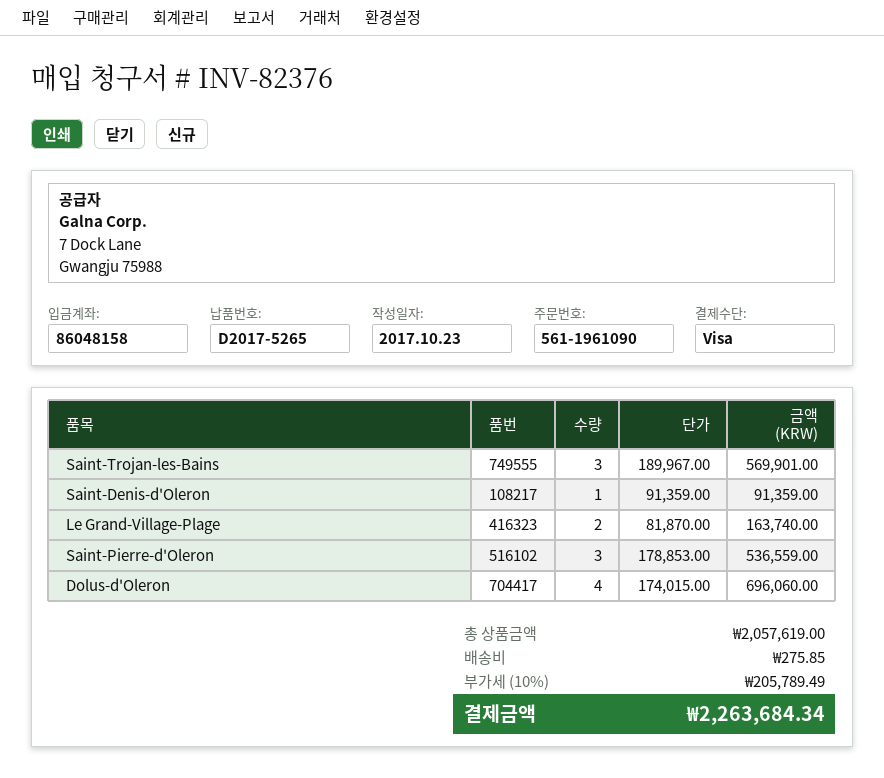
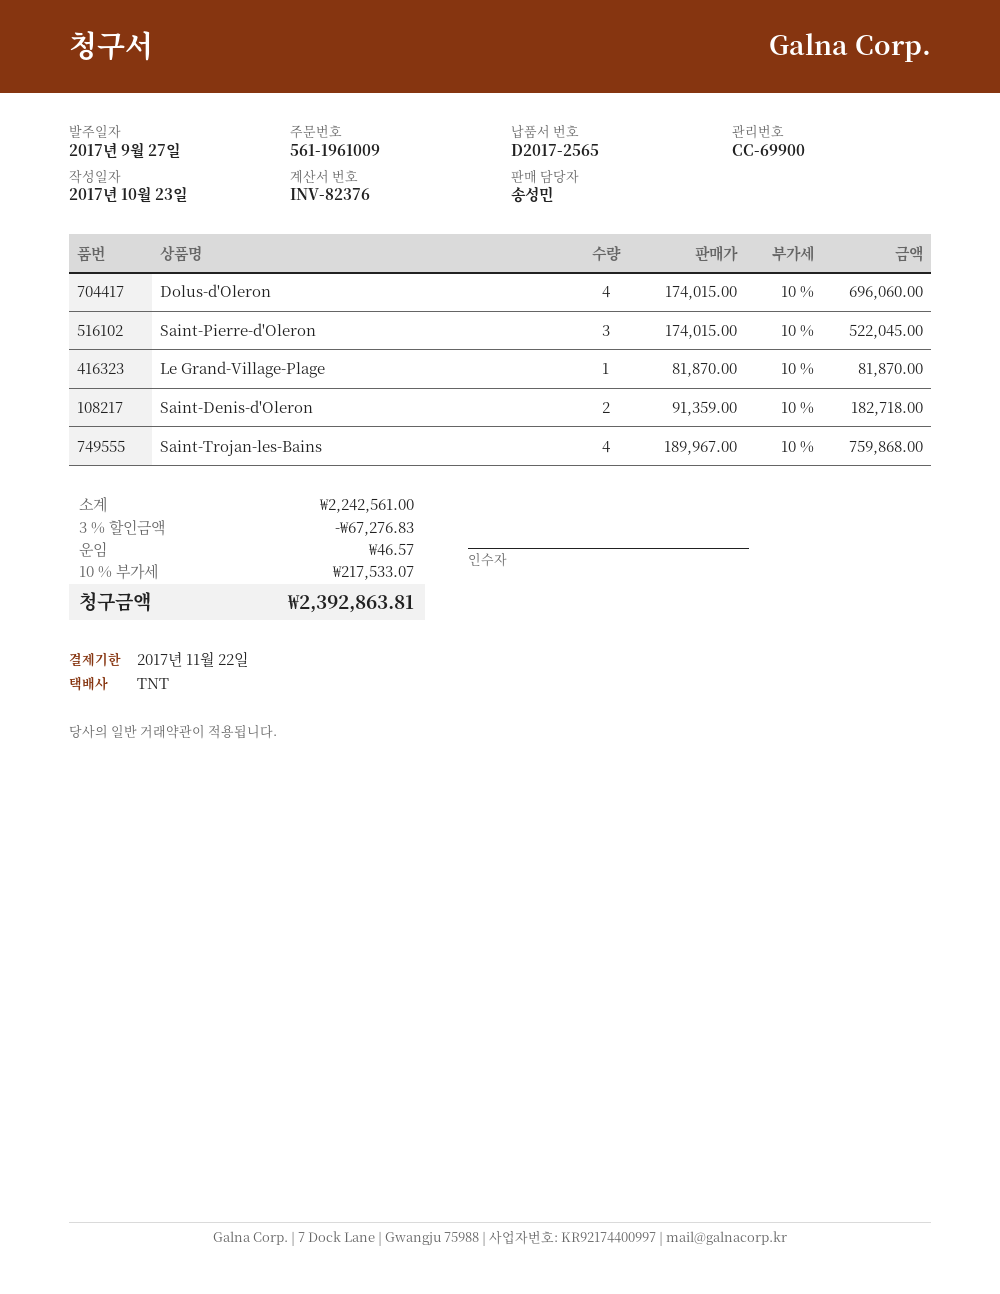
order number: 561-1961090 -> 561-1961009
delivery note number: D2017-5265 -> D2017-2565
Saint-Trojan-les-Bains: 3 x 189967.00 = 569901.00 -> 4 x 189967.00 = 759868.00
Saint-Denis-d'Oleron: 1 x 91359.00 = 91359.00 -> 2 x 91359.00 = 182718.00
Le Grand-Village-Plage: 2 x 81870.00 = 163740.00 -> 1 x 81870.00 = 81870.00
Saint-Pierre-d'Oleron: 3 x 178853.00 = 536559.00 -> 3 x 174015.00 = 522045.00
subtotal: 2057619.00 -> 2242561.00
discount: none -> 3% = 67276.83
shipping: 275.85 -> 46.57
tax: 10% = 205789.49 -> 10% = 217533.07
total: 2263684.34 -> 2392863.81

